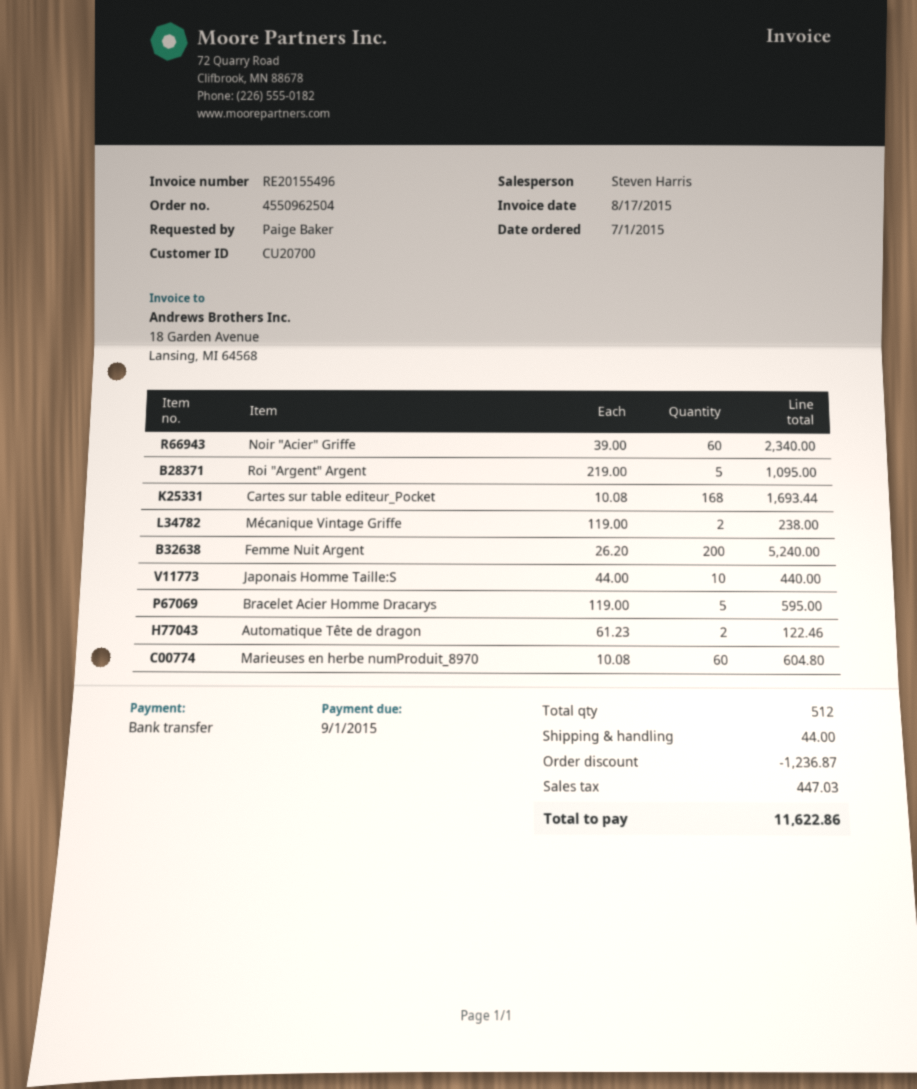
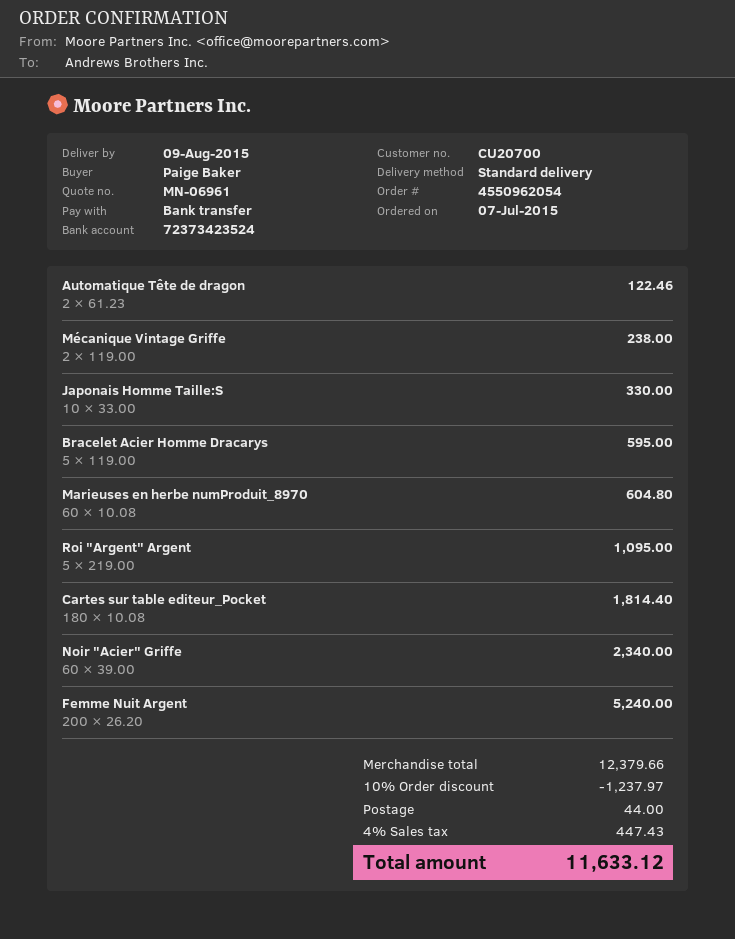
order number: 4550962504 -> 4550962054
order date: 2015-07-01 -> 2015-07-07
Cartes sur table editeur_Pocket: 168 x 10.08 = 1693.44 -> 180 x 10.08 = 1814.40
Japonais Homme Taille:S: 10 x 44.00 = 440.00 -> 10 x 33.00 = 330.00
discount: 1236.87 -> 1237.97
tax: 447.03 -> 447.43
total: 11622.86 -> 11633.12

